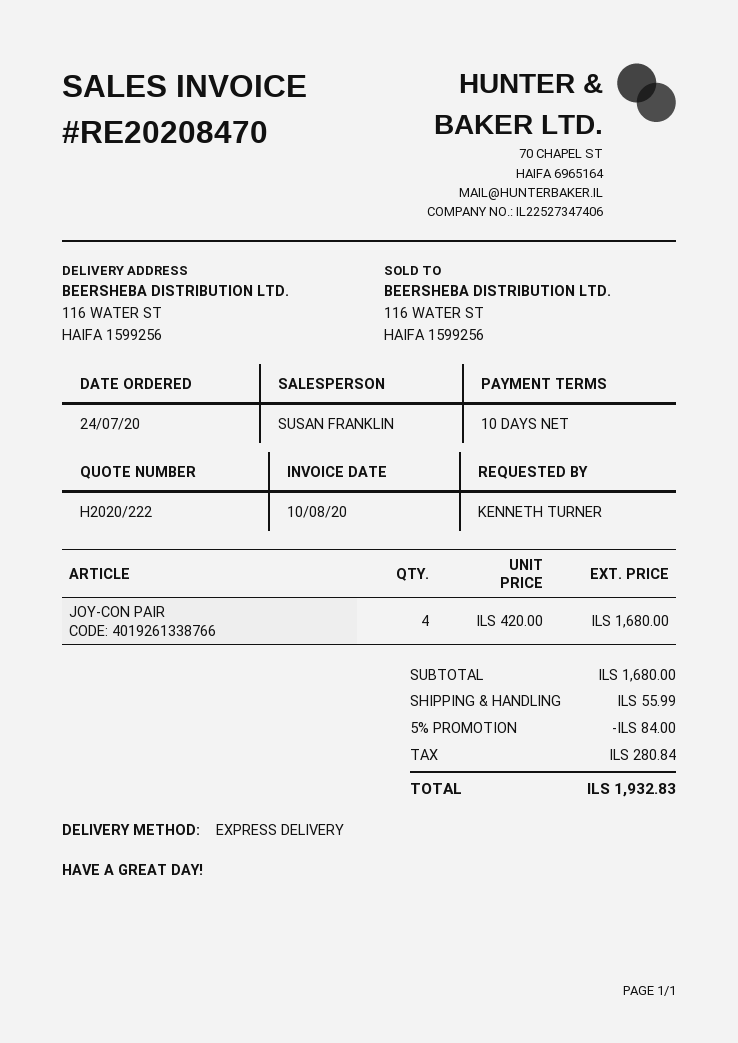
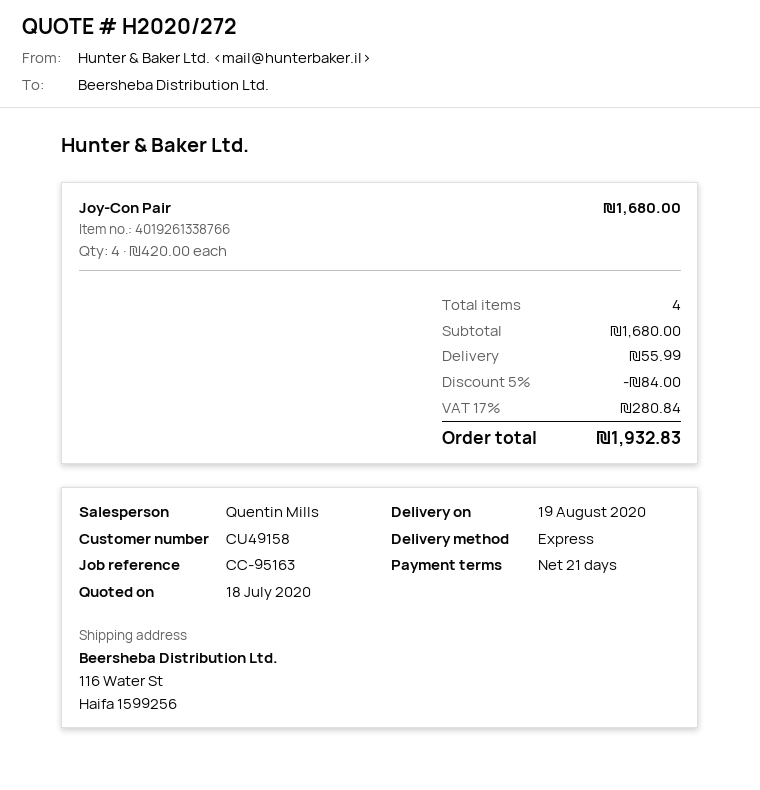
quote number: H2020/222 -> H2020/272
payment terms: 10 days -> 21 days
sales rep: SUSAN FRANKLIN -> Quentin Mills

